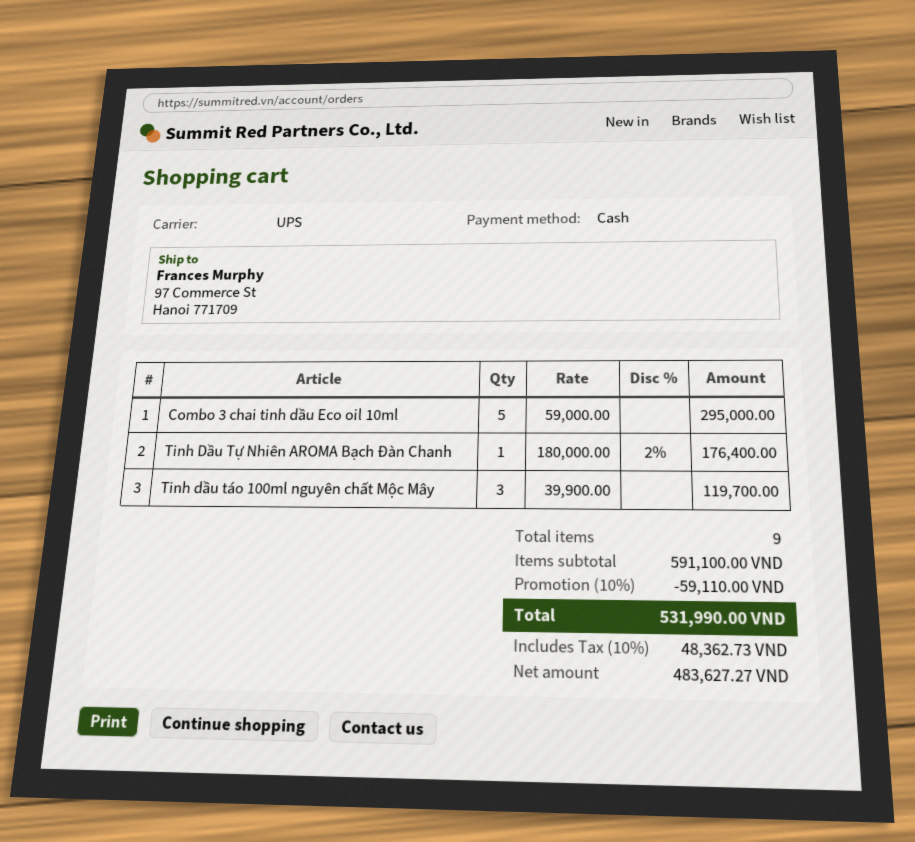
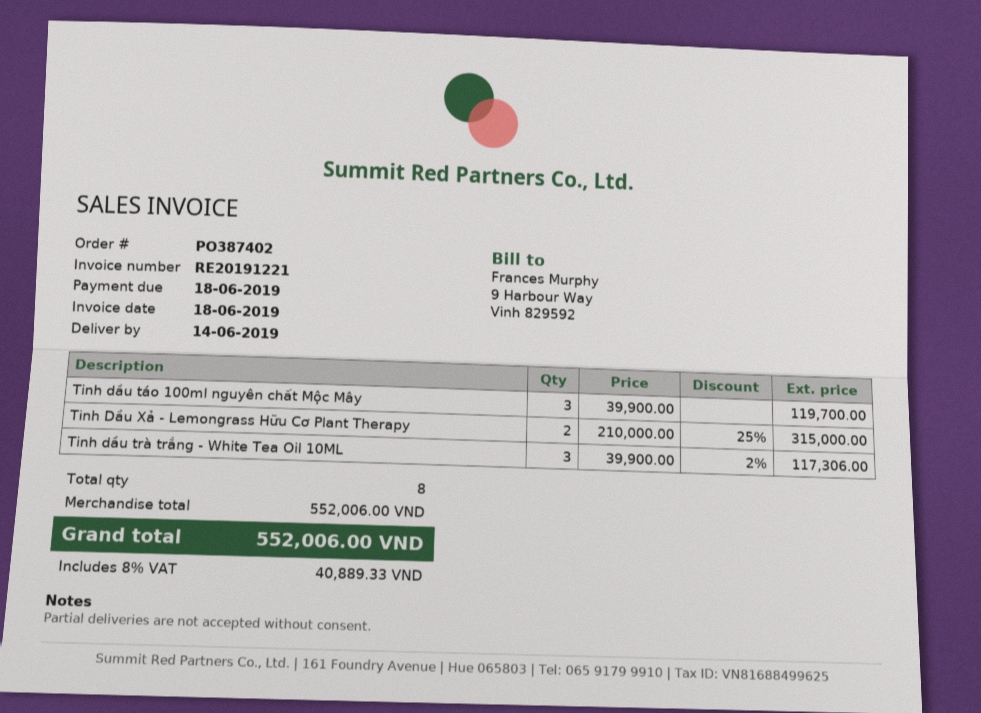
Combo 3 chai tinh dầu Eco oil 10ml: 5 x 59000.00 = 295000.00 -> none
Tinh Dầu Tự Nhiên AROMA Bạch Đàn Chanh: 1 x 180000.00 - 2% = 176400.00 -> none
Tinh Dầu Xả - Lemongrass Hữu Cơ Plant Therapy: none -> 2 x 210000.00 - 25% = 315000.00
Tinh dầu trà trắng - White Tea Oil 10ML: none -> 3 x 39900.00 - 2% = 117306.00
total quantity: 9 -> 8
subtotal: 591100.00 -> 552006.00
discount: 10% = 59110.00 -> none
tax: 10% = 48362.73 -> 8% = 40889.33
total: 531990.00 -> 552006.00

